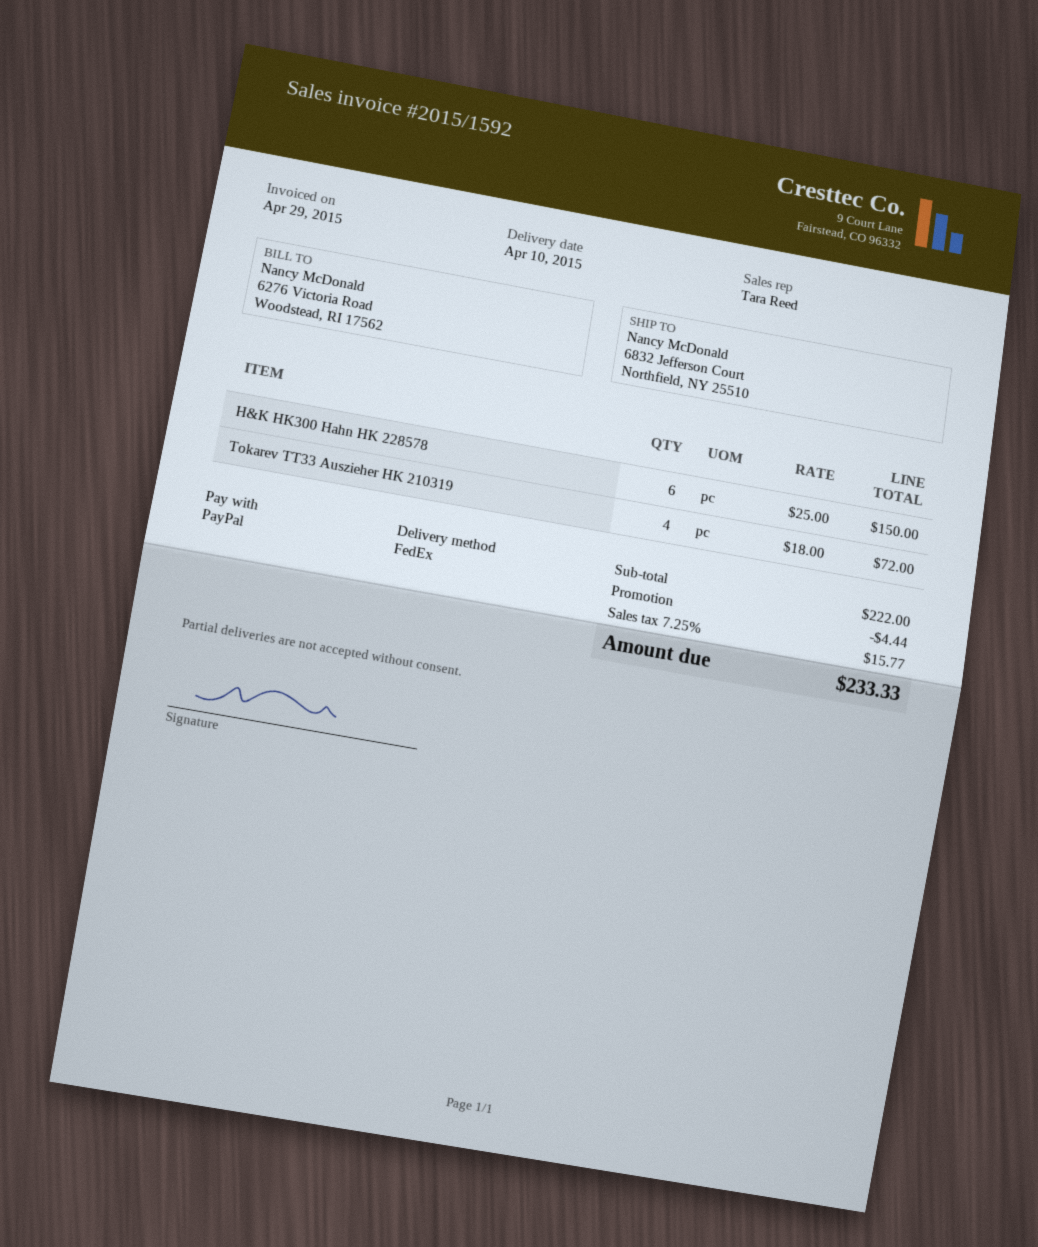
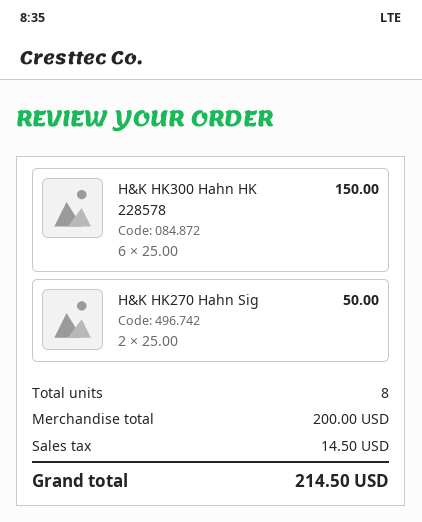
Tokarev TT33 Auszieher HK 210319: 4 x 18.00 = 72.00 -> none
H&K HK270 Hahn Sig: none -> 2 x 25.00 = 50.00
subtotal: 222.00 -> 200.00
discount: 4.44 -> none
tax: 15.77 -> 14.50
total: 233.33 -> 214.50

